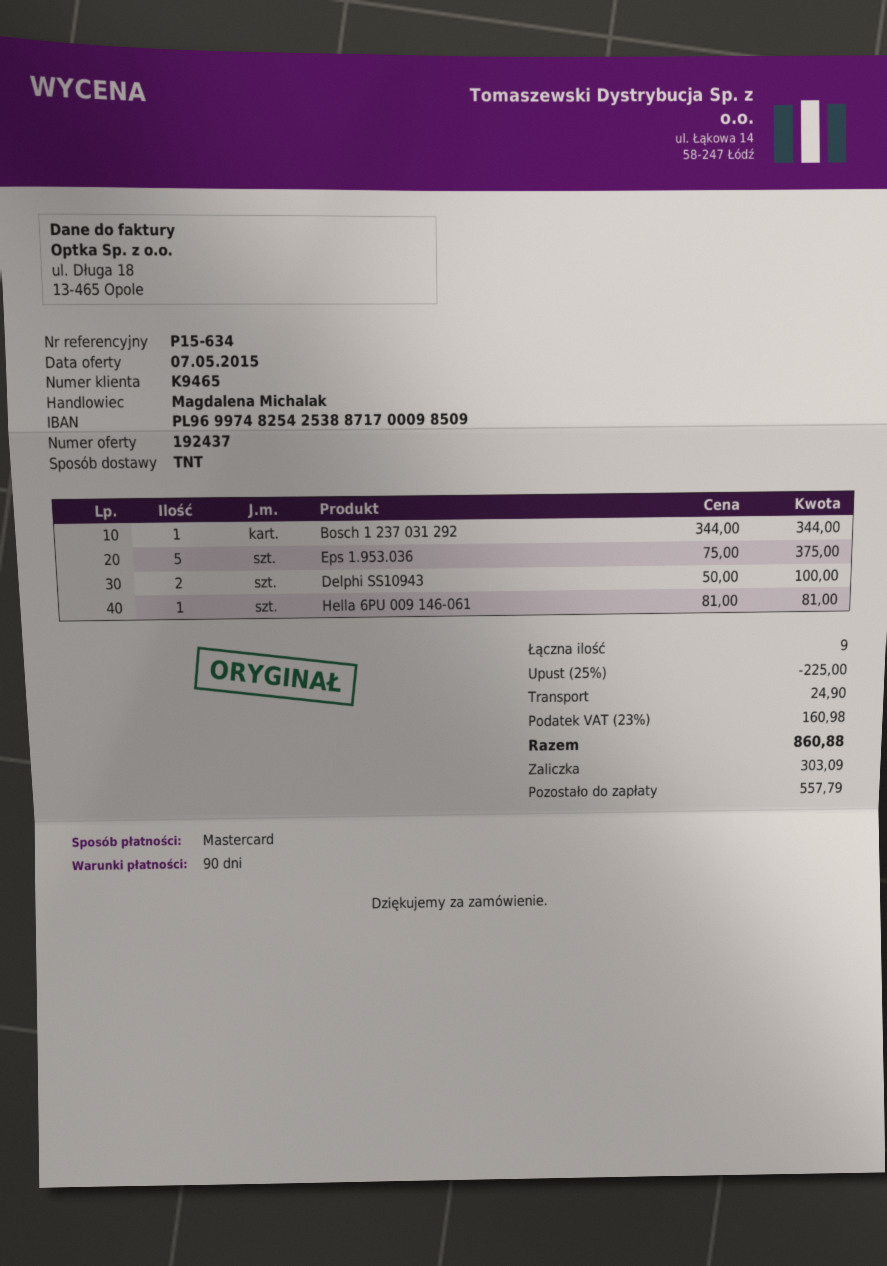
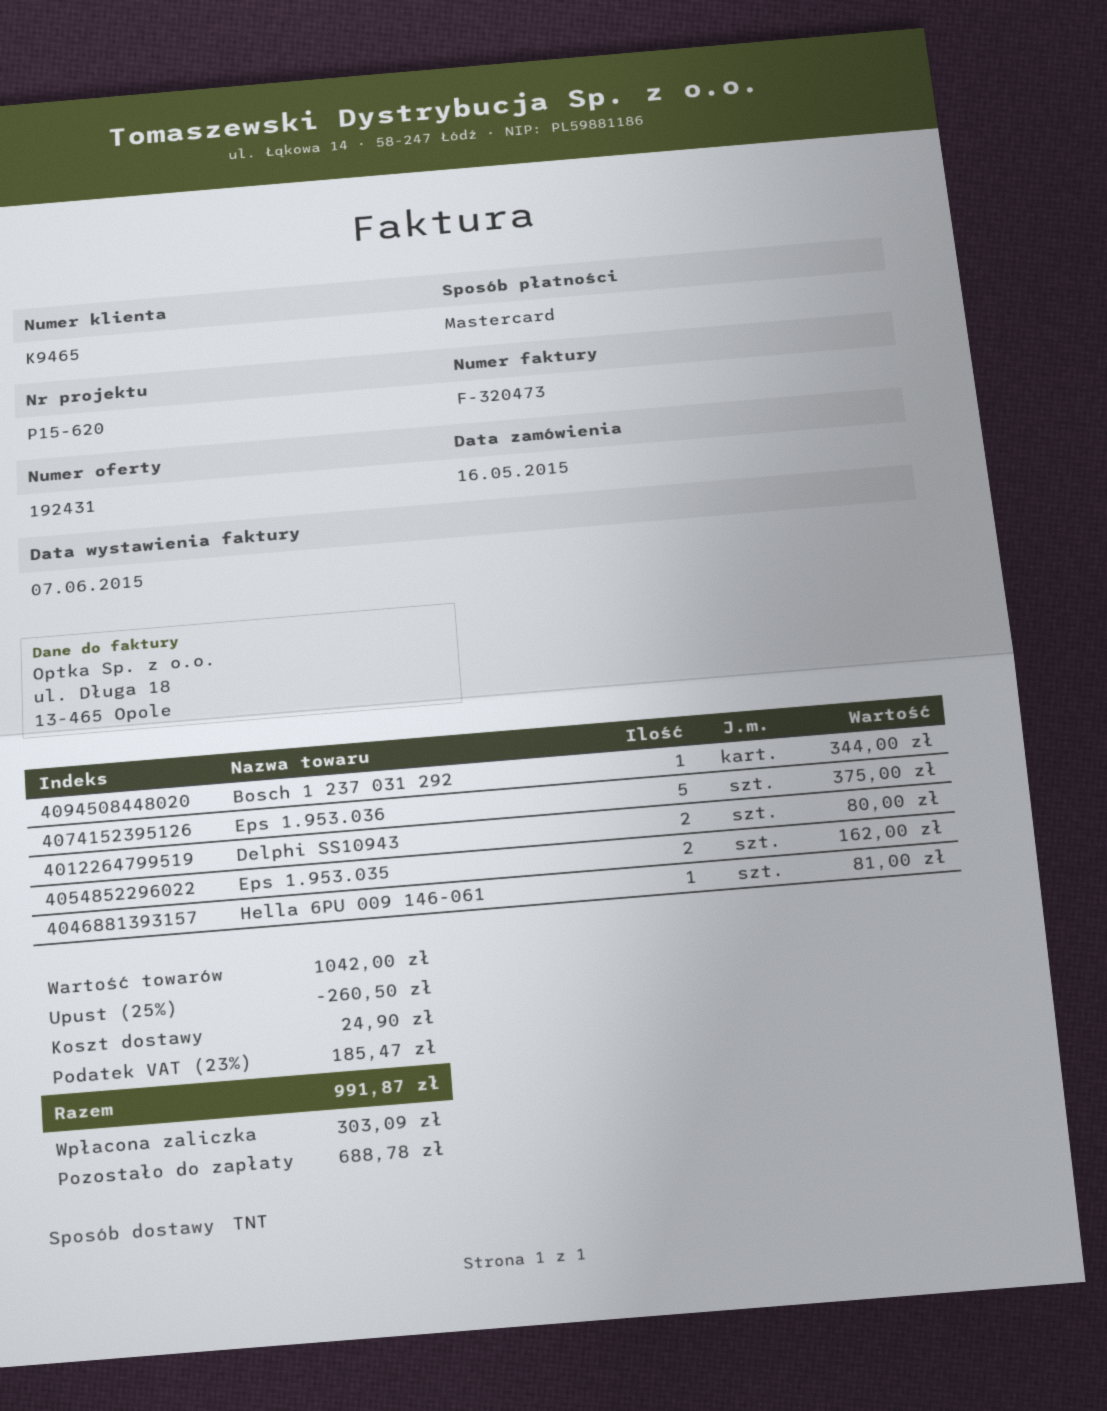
quote number: 192437 -> 192431
reference: P15-634 -> P15-620
Delphi SS10943: 2 for 100.00 -> 2 for 80.00
Eps 1.953.035: none -> 2 for 162.00
discount: 25% = 225.00 -> 25% = 260.50
tax: 23% = 160.98 -> 23% = 185.47
total: 860.88 -> 991.87
balance: 557.79 -> 688.78

